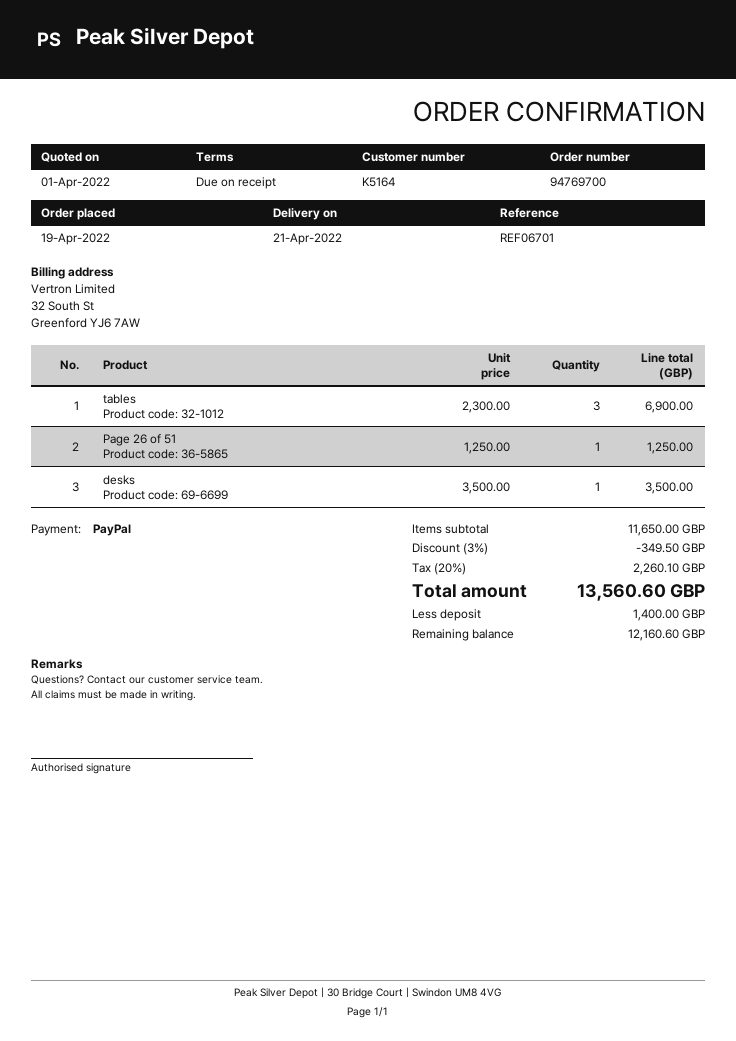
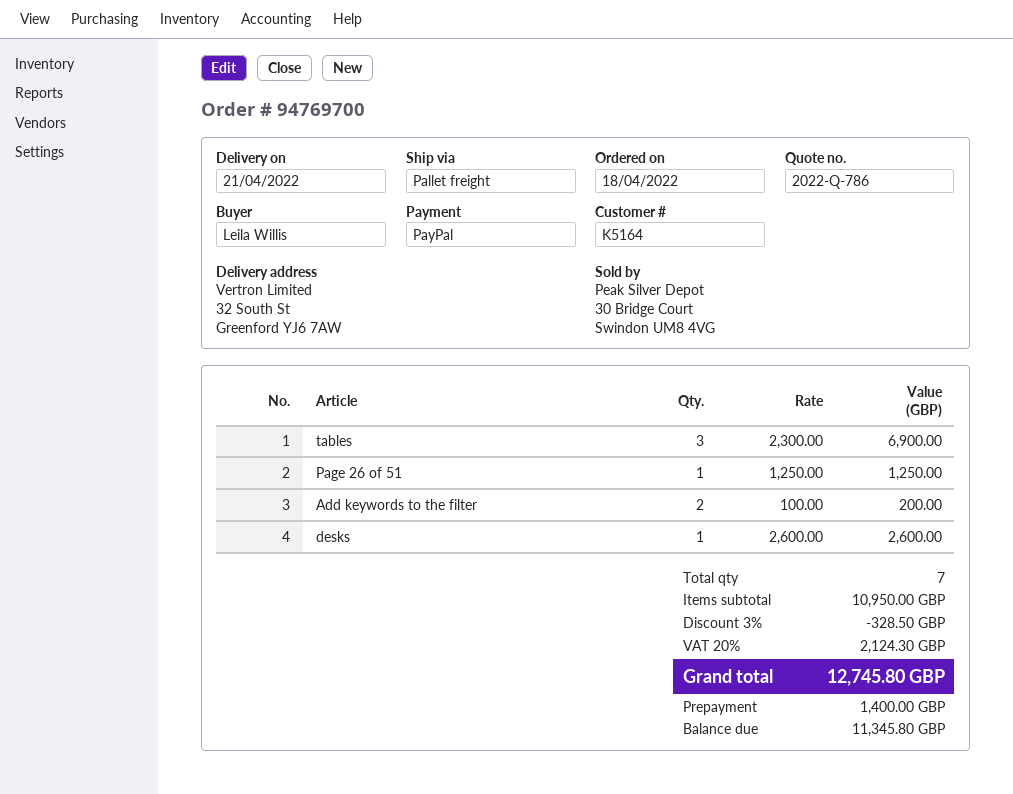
order date: 2022-04-19 -> 2022-04-18
desks: 1 x 3500.00 = 3500.00 -> 1 x 2600.00 = 2600.00
Add keywords to the filter: none -> 2 x 100.00 = 200.00
subtotal: 11650.00 -> 10950.00
discount: 3% = 349.50 -> 3% = 328.50
tax: 20% = 2260.10 -> 20% = 2124.30
total: 13560.60 -> 12745.80
balance: 12160.60 -> 11345.80

